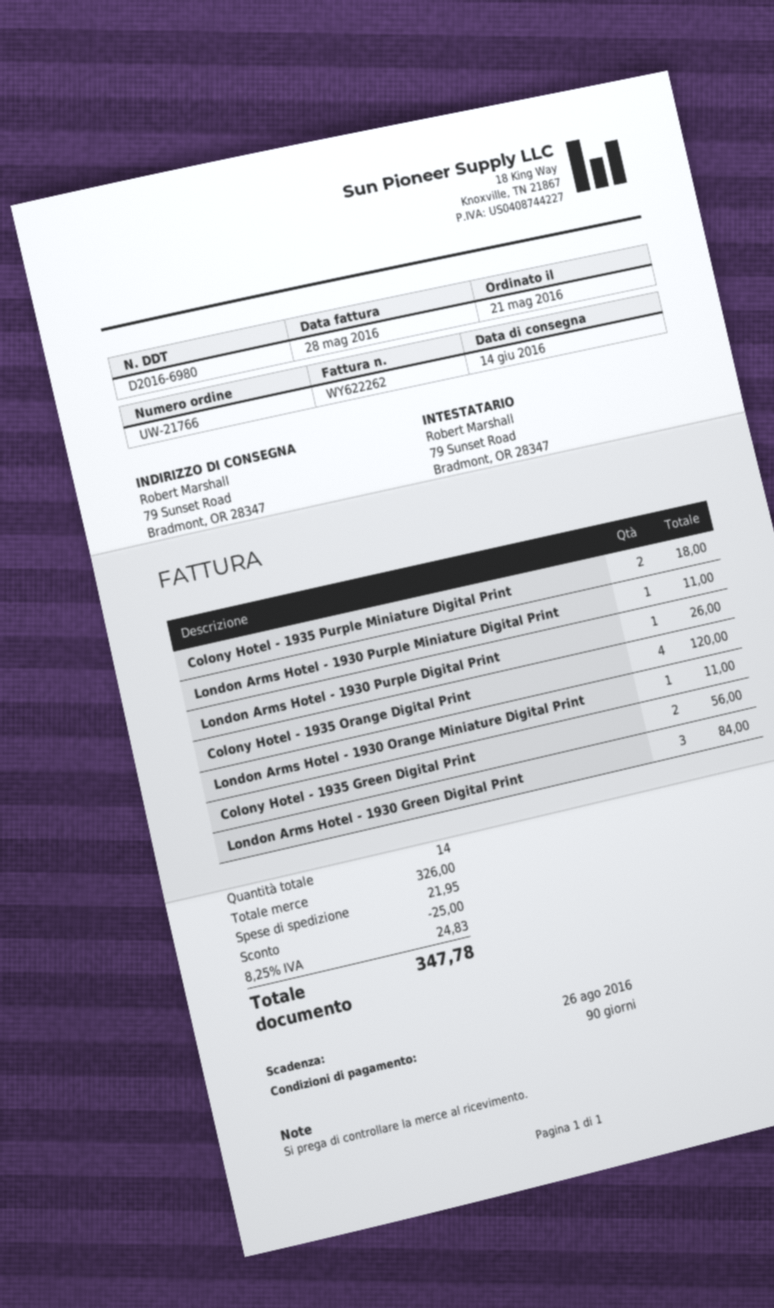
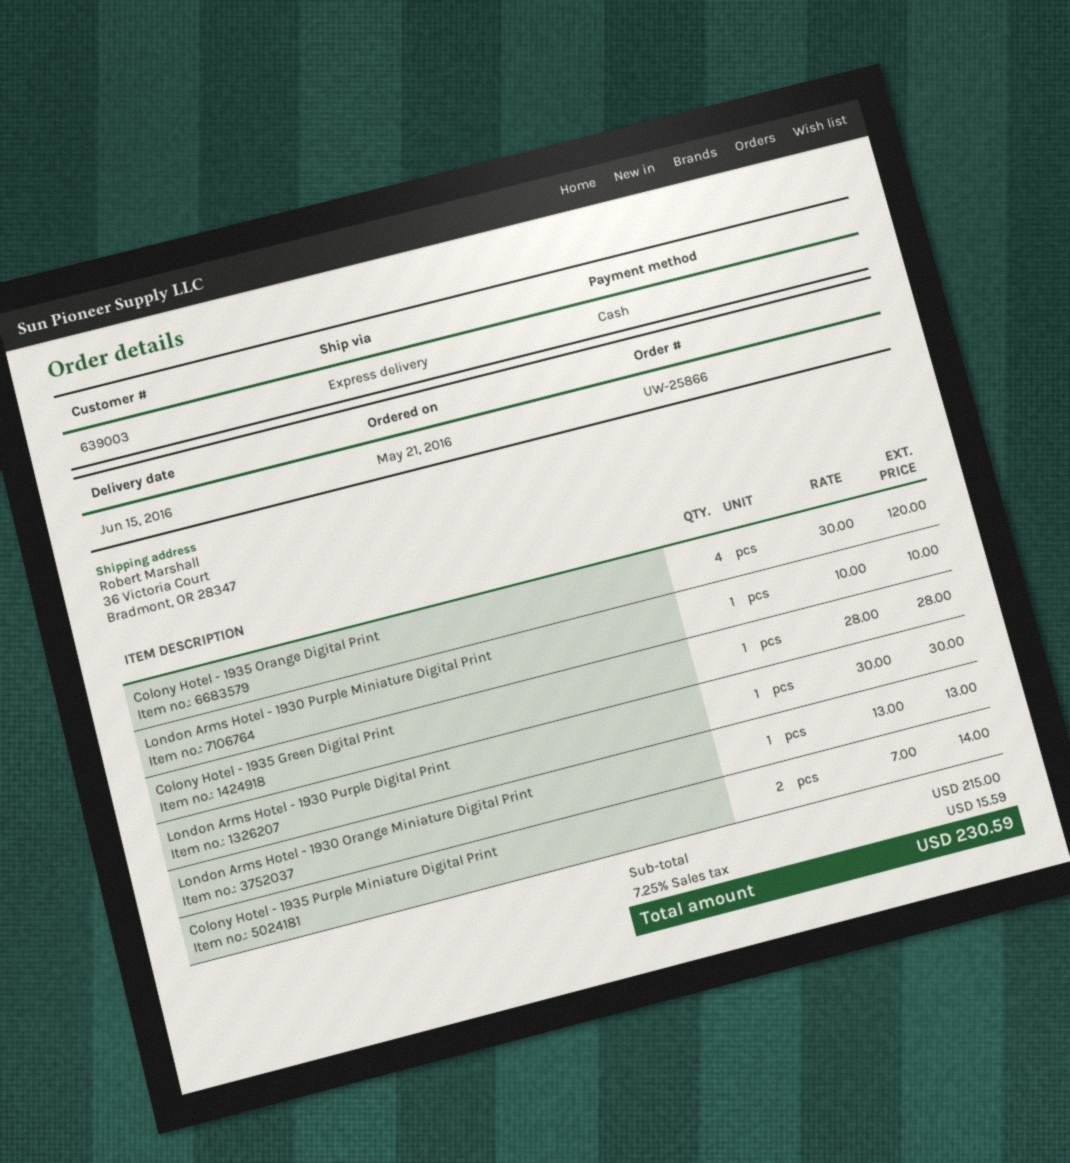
order number: UW-21766 -> UW-25866
delivery date: 2016-06-14 -> 2016-06-15
ship to: 79 Sunset Road, Bradmont, OR 28347 -> 36 Victoria Court, Bradmont, OR 28347
Colony Hotel - 1935 Purple Miniature Digital Print: 2 for 18.00 -> 2 for 14.00
London Arms Hotel - 1930 Purple Miniature Digital Print: 1 for 11.00 -> 1 for 10.00
London Arms Hotel - 1930 Purple Digital Print: 1 for 26.00 -> 1 for 30.00
London Arms Hotel - 1930 Orange Miniature Digital Print: 1 for 11.00 -> 1 for 13.00
Colony Hotel - 1935 Green Digital Print: 2 for 56.00 -> 1 for 28.00
London Arms Hotel - 1930 Green Digital Print: 3 for 84.00 -> none
subtotal: 326.00 -> 215.00
discount: 25.00 -> none
shipping: 21.95 -> none
tax: 8.25% = 24.83 -> 7.25% = 15.59
total: 347.78 -> 230.59

